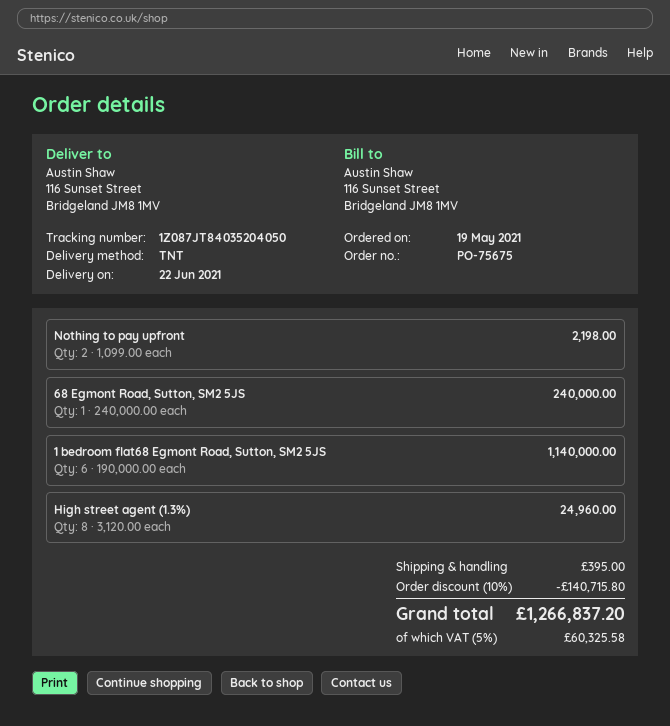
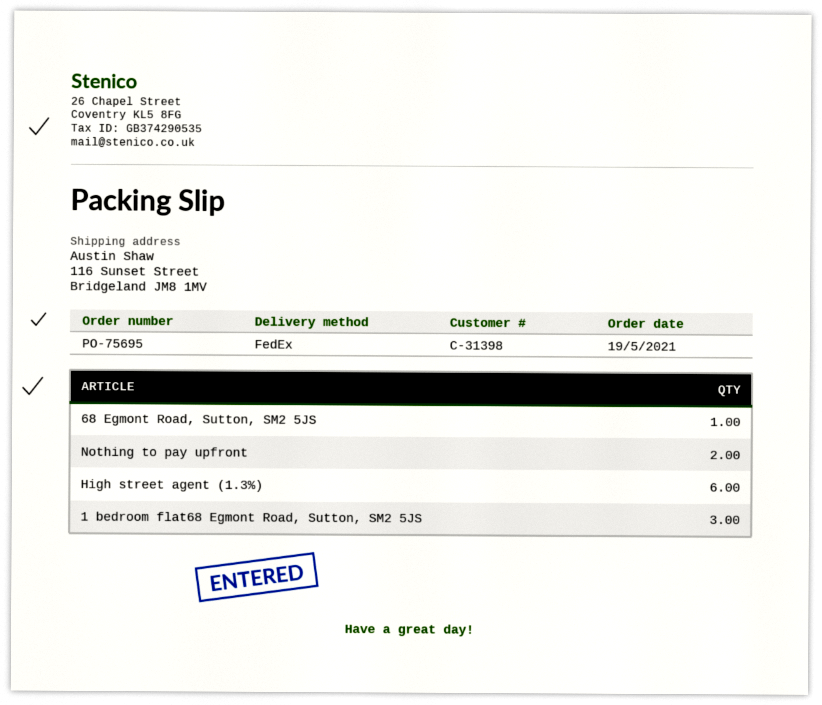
order number: PO-75675 -> PO-75695
shipping method: TNT -> FedEx
1 bedroom flat68 Egmont Road, Sutton, SM2 5JS: 6 -> 3
High street agent (1.3%): 8 -> 6

